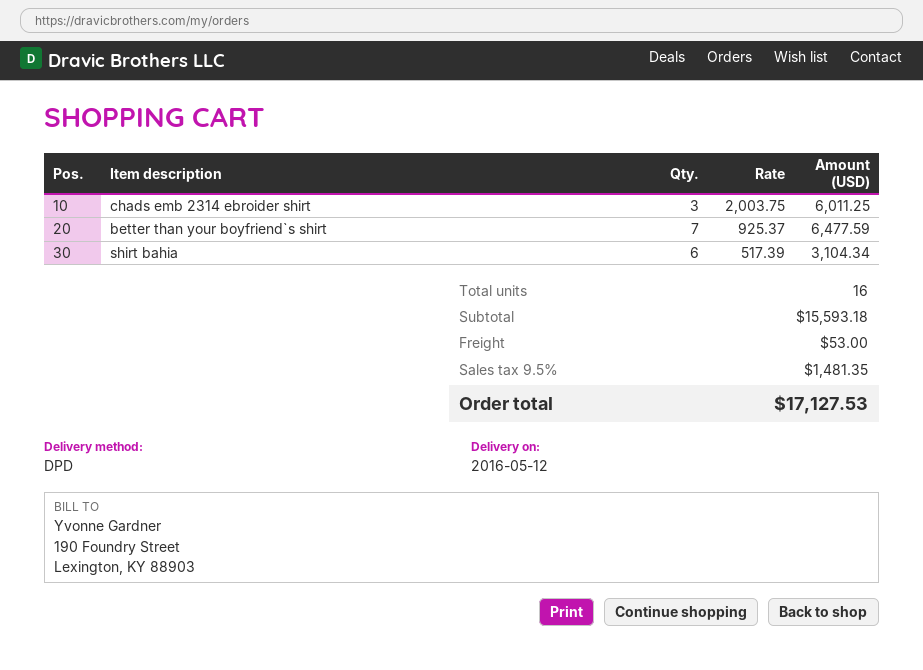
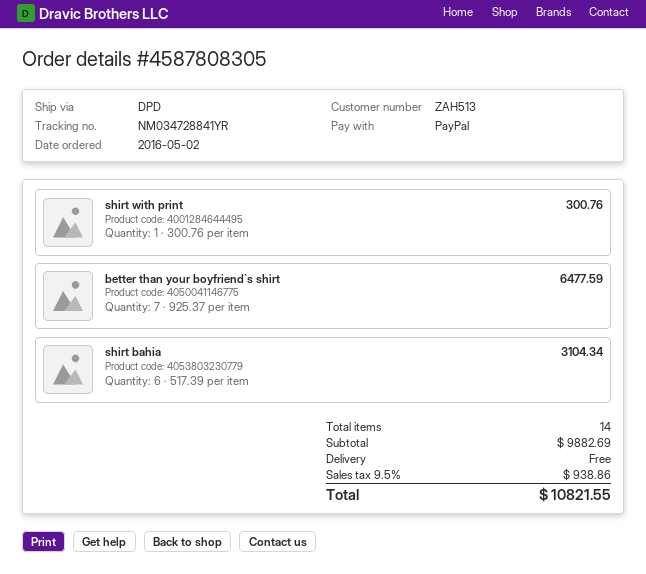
chads emb 2314 ebroider shirt: 3 x 2003.75 = 6011.25 -> none
shirt with print: none -> 1 x 300.76 = 300.76
total quantity: 16 -> 14
subtotal: 15593.18 -> 9882.69
shipping: 53.00 -> 0.00
tax: 9.5% = 1481.35 -> 9.5% = 938.86
total: 17127.53 -> 10821.55

